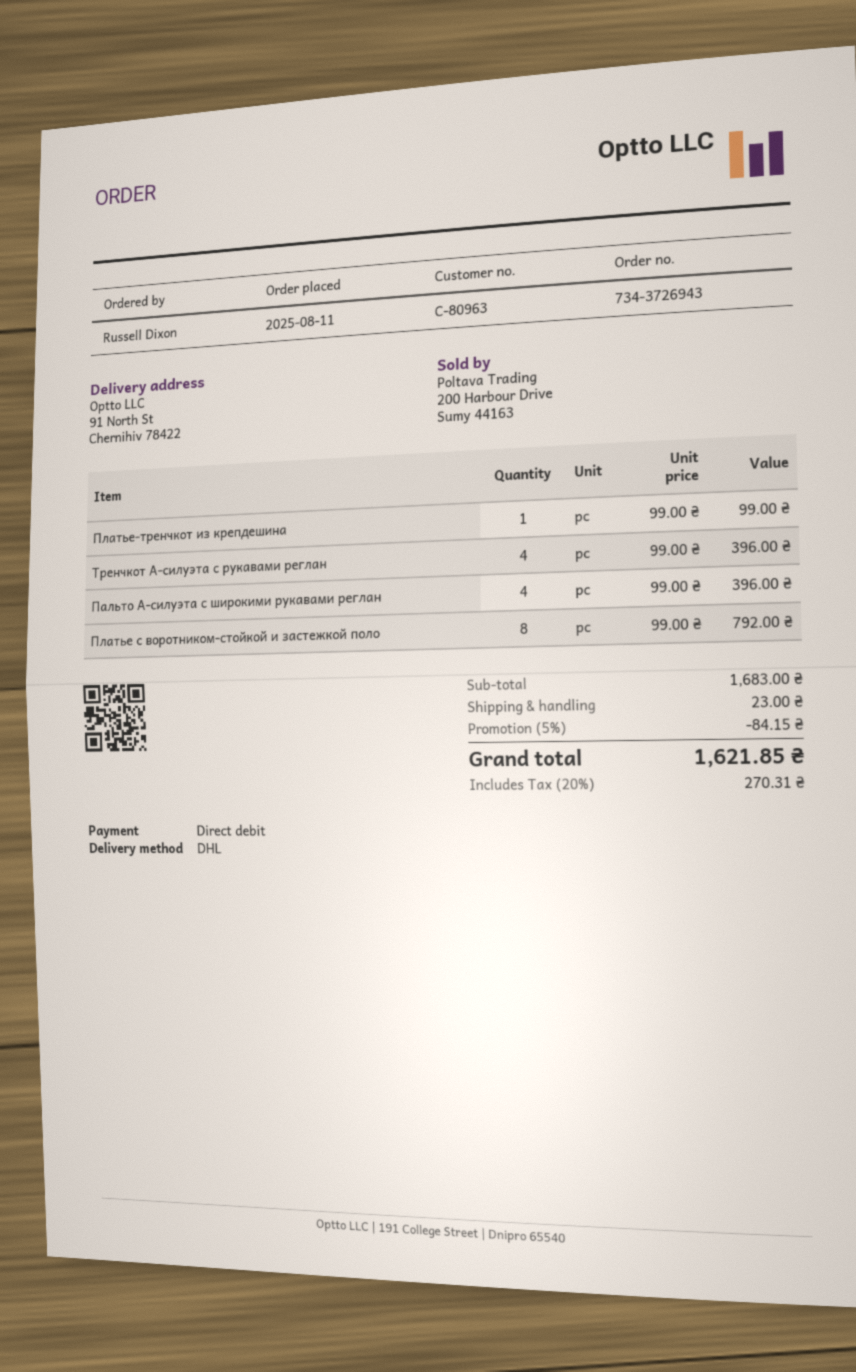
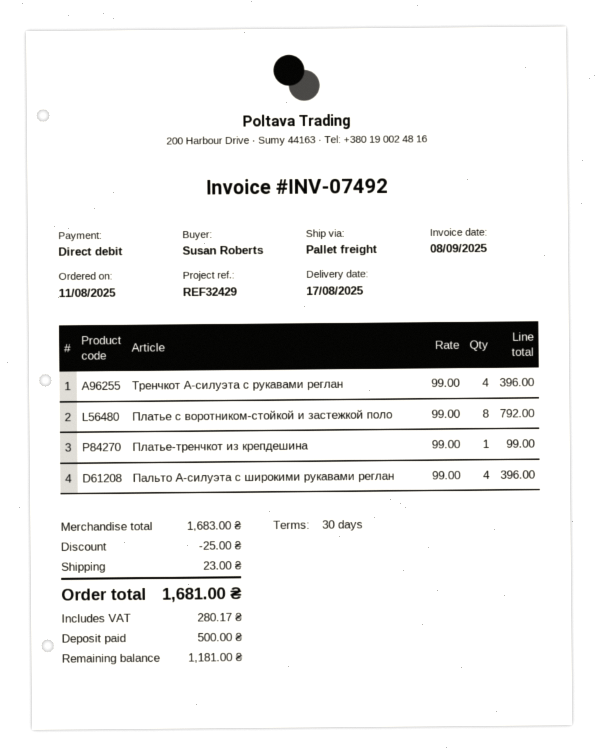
ordered by: Russell Dixon -> Susan Roberts
shipping method: DHL -> pallet freight
discount: 84.15 -> 25.00
tax: 270.31 -> 280.17
total: 1621.85 -> 1681.00

